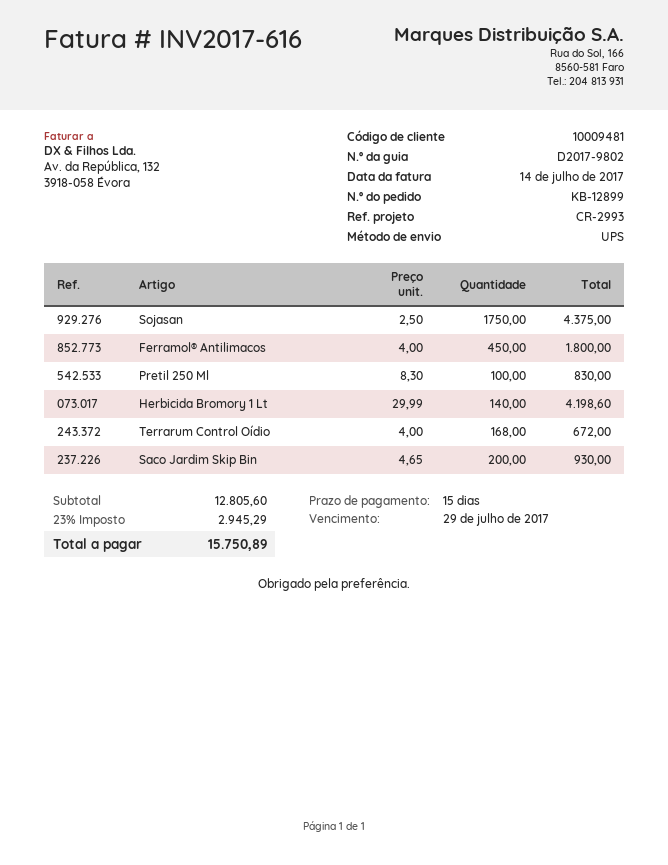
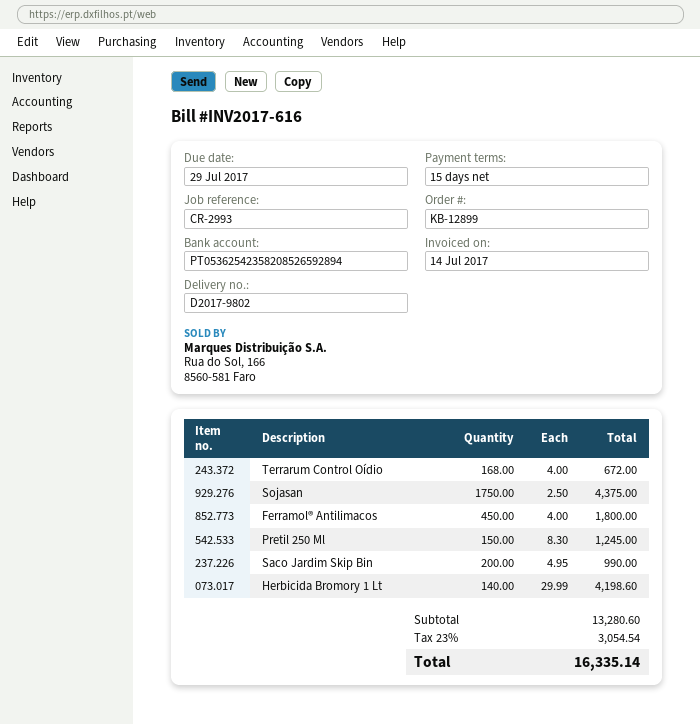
Pretil 250 Ml: 100 x 8.30 = 830.00 -> 150 x 8.30 = 1245.00
Saco Jardim Skip Bin: 200 x 4.65 = 930.00 -> 200 x 4.95 = 990.00
subtotal: 12805.60 -> 13280.60
tax: 23% = 2945.29 -> 23% = 3054.54
total: 15750.89 -> 16335.14

